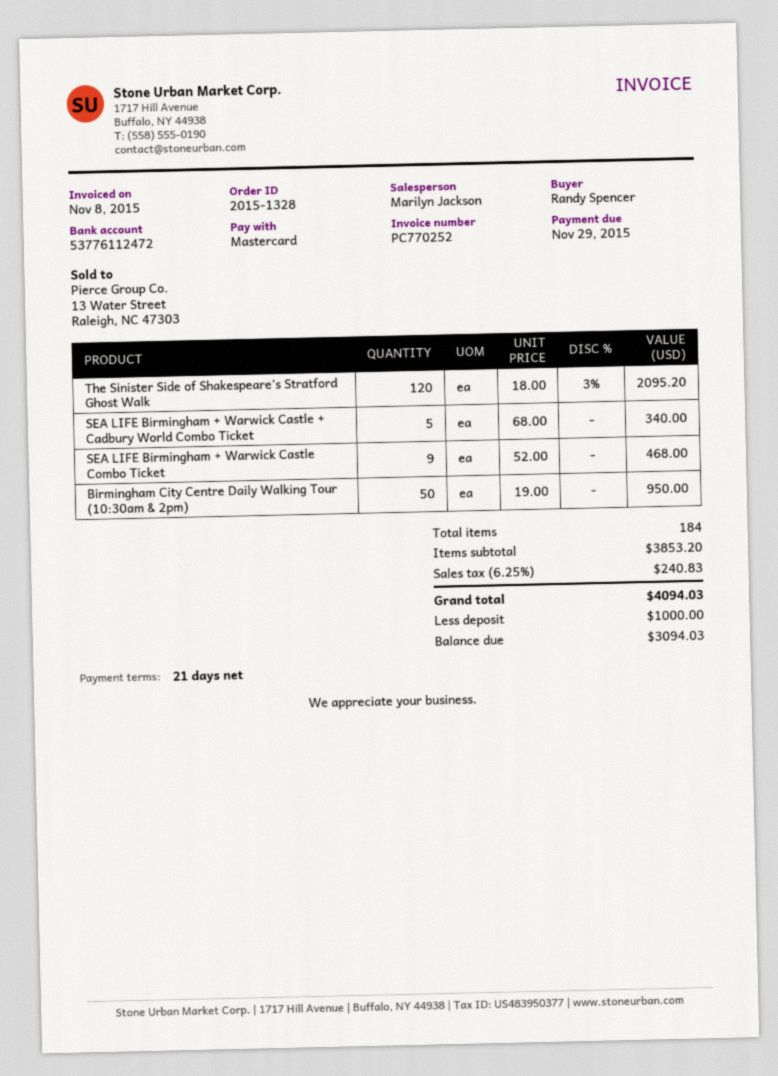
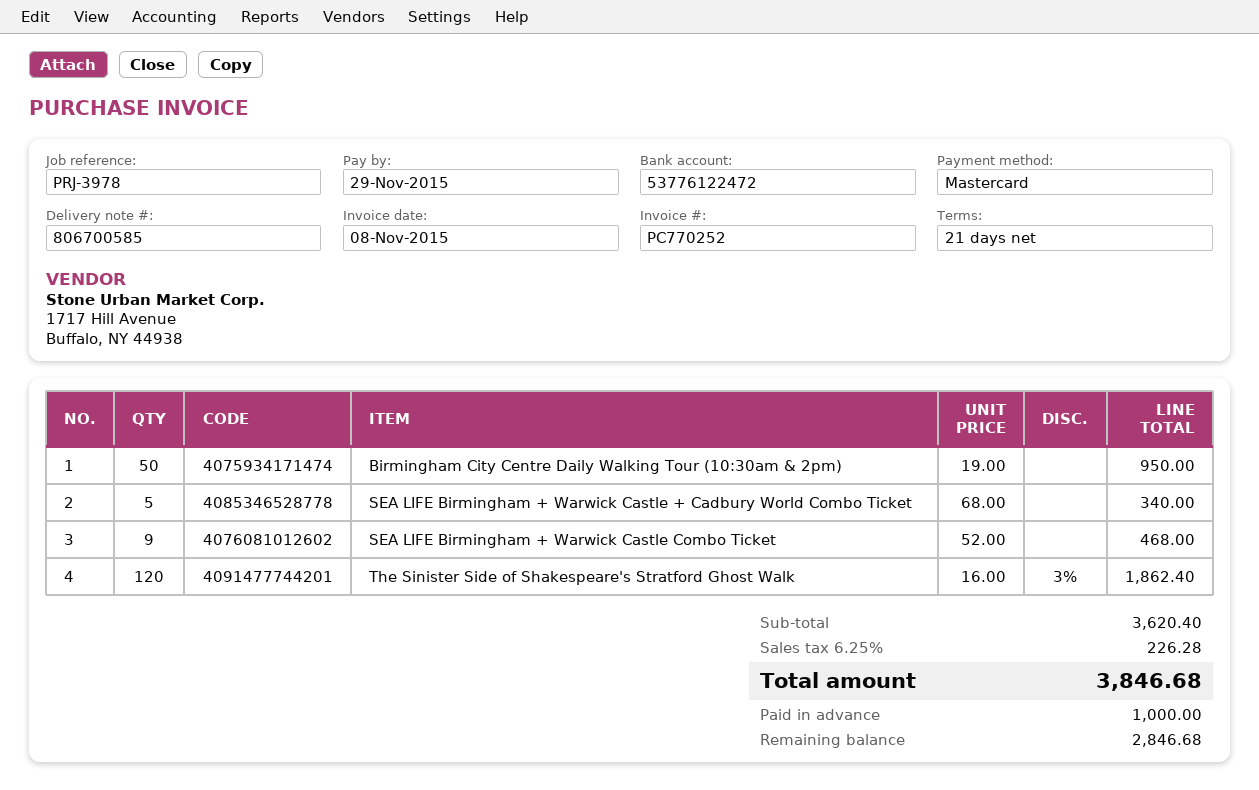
bank account: 53776112472 -> 53776122472
The Sinister Side of Shakespeare's Stratford Ghost Walk: 120 x 18.00 - 3% = 2095.20 -> 120 x 16.00 - 3% = 1862.40
subtotal: 3853.20 -> 3620.40
tax: 6.25% = 240.83 -> 6.25% = 226.28
total: 4094.03 -> 3846.68
balance: 3094.03 -> 2846.68

